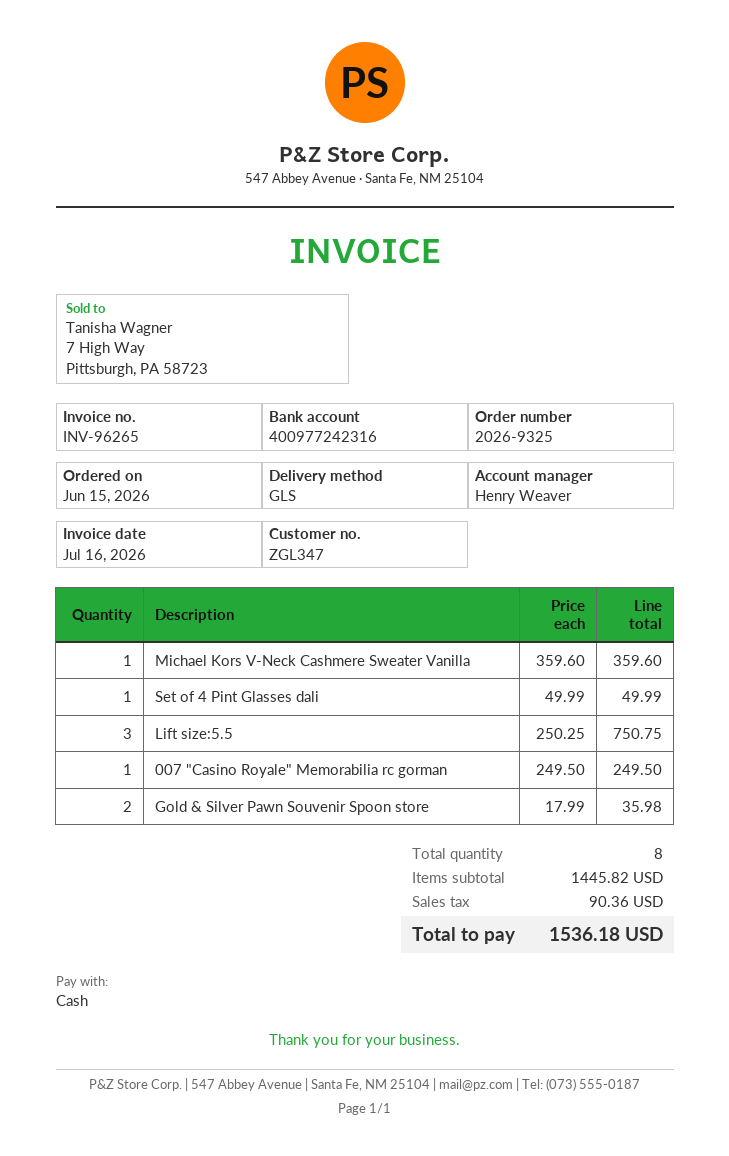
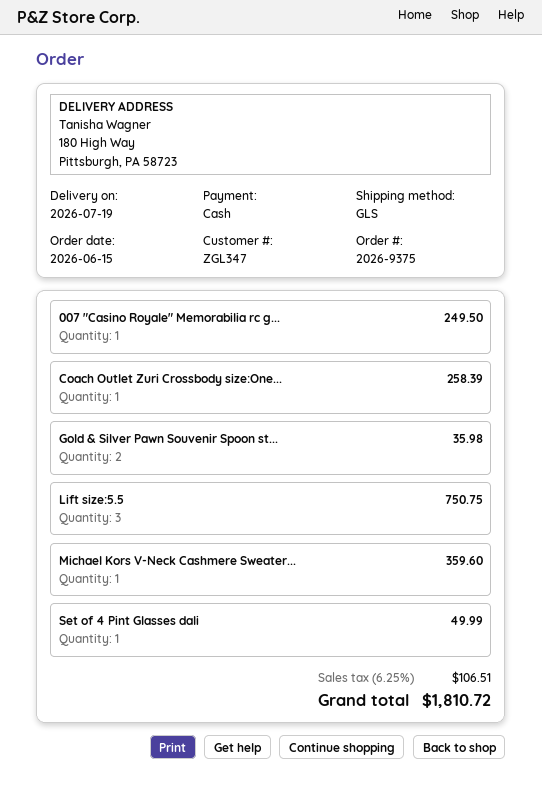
order number: 2026-9325 -> 2026-9375
Coach Outlet Zuri Crossbody size:One...: none -> 1 for 258.39
tax: 90.36 -> 106.51
total: 1536.18 -> 1810.72

